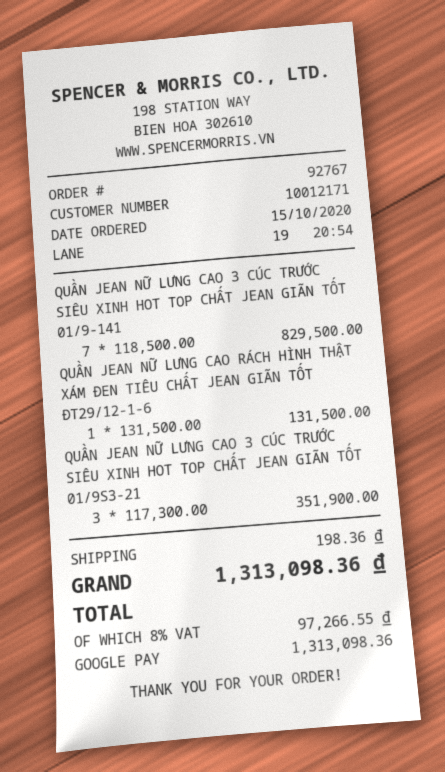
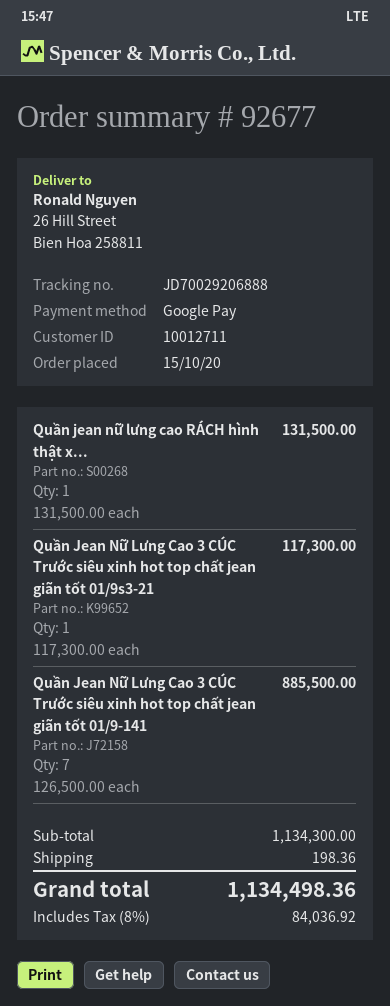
order number: 92767 -> 92677
customer number: 10012171 -> 10012711
QUẦN JEAN NỮ LƯNG CAO 3 CÚC TRƯỚC SIÊU XINH HOT TOP CHẤT JEAN GIÃN TỐT 01/9-141: 7 x 118500.00 = 829500.00 -> 7 x 126500.00 = 885500.00
QUẦN JEAN NỮ LƯNG CAO 3 CÚC TRƯỚC SIÊU XINH HOT TOP CHẤT JEAN GIÃN TỐT 01/9S3-21: 3 x 117300.00 = 351900.00 -> 1 x 117300.00 = 117300.00
tax: 8% = 97266.55 -> 8% = 84036.92
total: 1313098.36 -> 1134498.36

